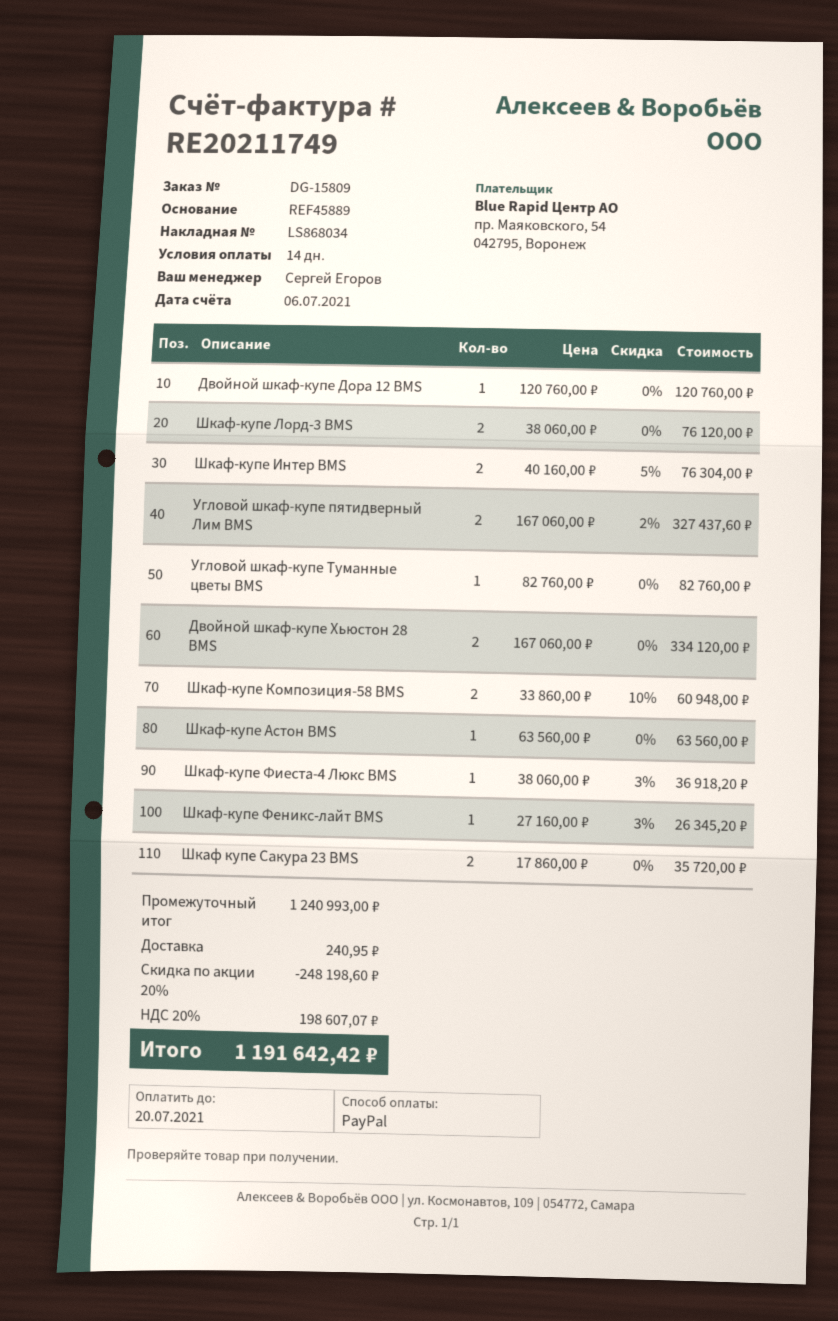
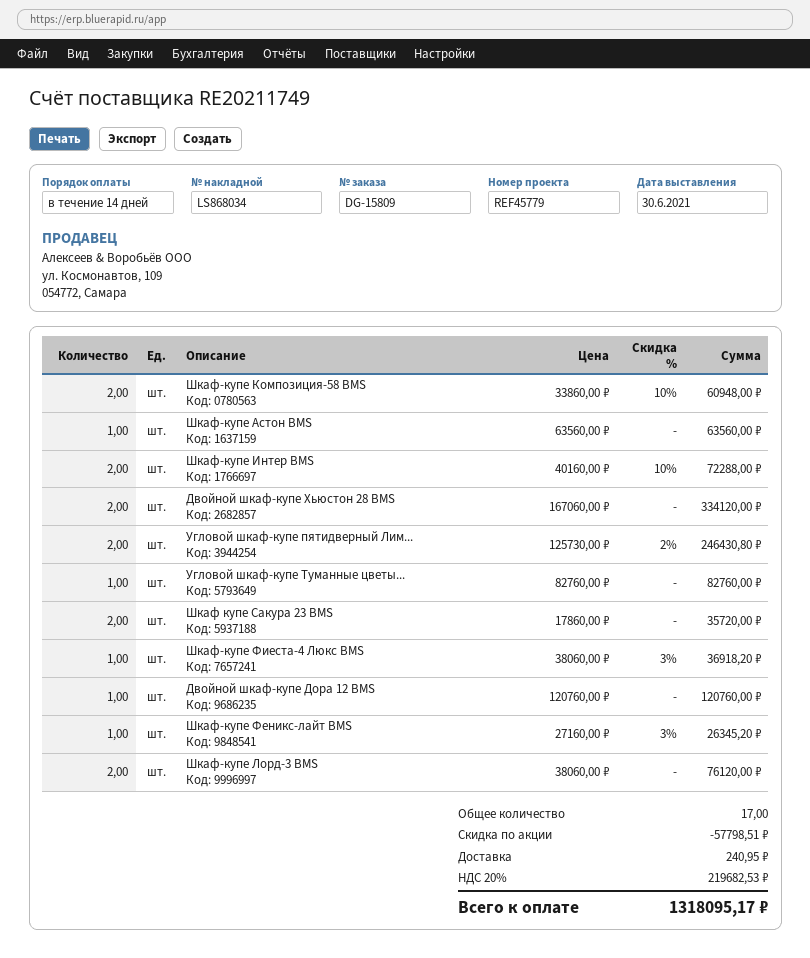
invoice date: 2021-07-06 -> 2021-06-30
reference: REF45889 -> REF45779
Шкаф-купе Интер BMS: 2 x 40160.00 - 5% = 76304.00 -> 2 x 40160.00 - 10% = 72288.00
Угловой шкаф-купе пятидверный Лим BMS: 2 x 167060.00 - 2% = 327437.60 -> 2 x 125730.00 - 2% = 246430.80
discount: 248198.60 -> 57798.51
tax: 20% = 198607.07 -> 20% = 219682.53
total: 1191642.42 -> 1318095.17

